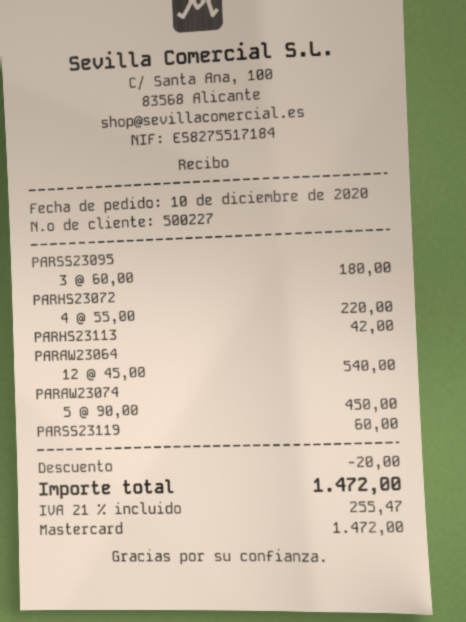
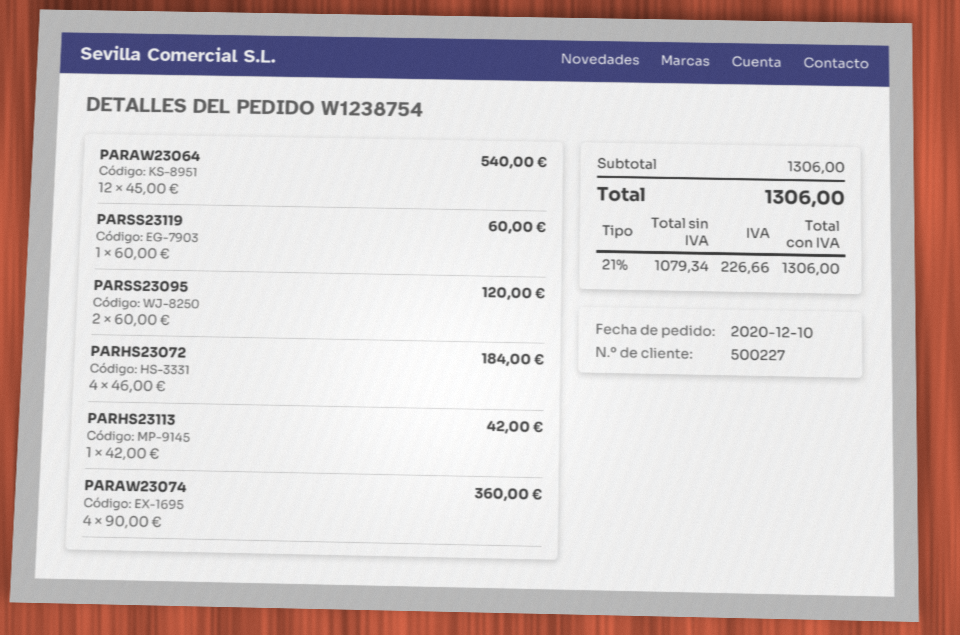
PARSS23095: 3 x 60.00 = 180.00 -> 2 x 60.00 = 120.00
PARHS23072: 4 x 55.00 = 220.00 -> 4 x 46.00 = 184.00
PARAW23074: 5 x 90.00 = 450.00 -> 4 x 90.00 = 360.00
discount: 20.00 -> none
tax: 21% = 255.47 -> 21% = 226.66
total: 1472.00 -> 1306.00

